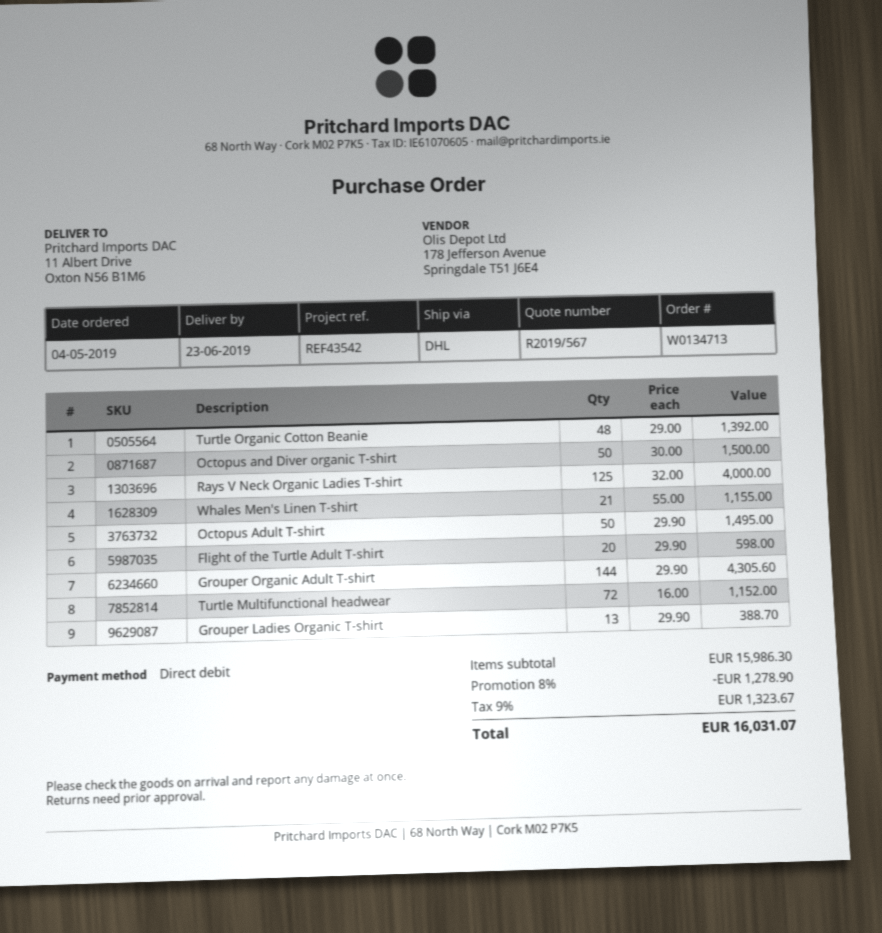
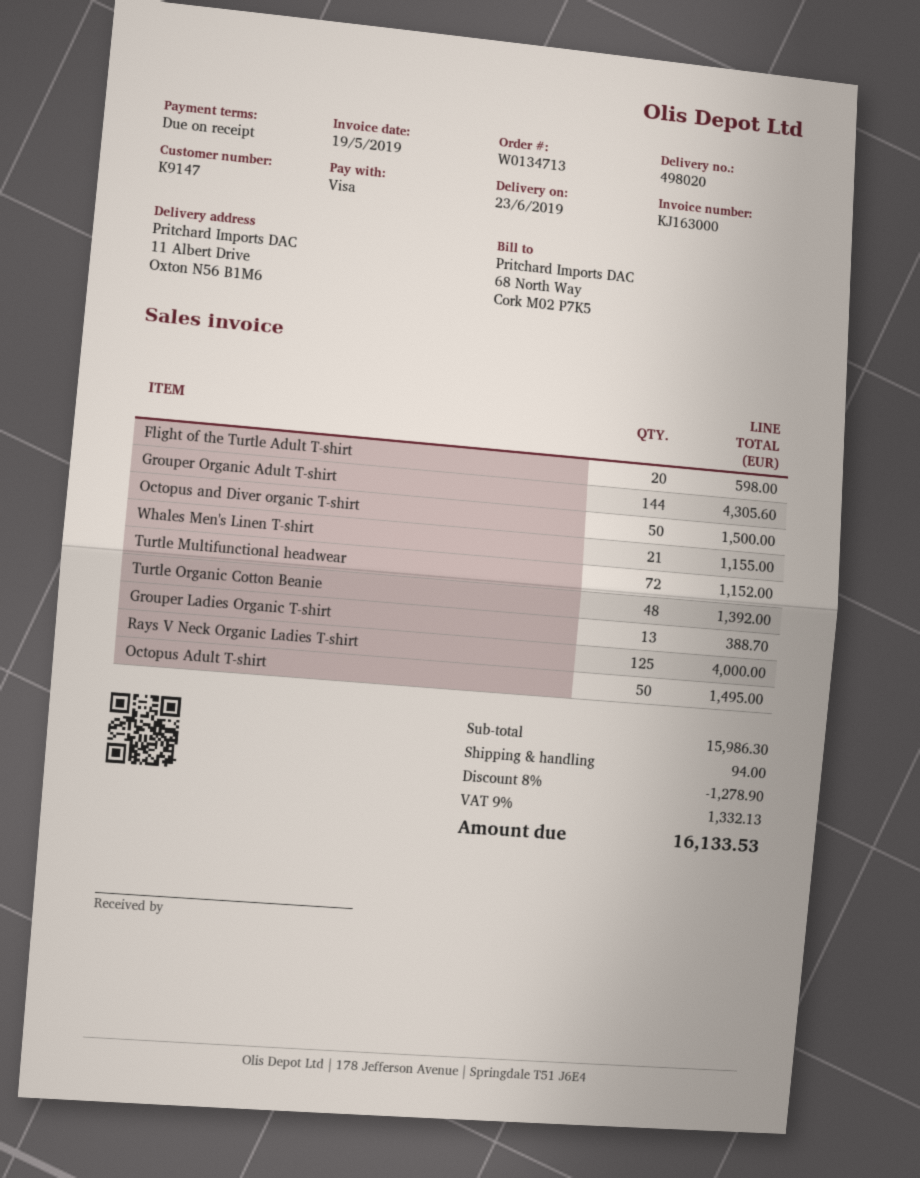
payment method: direct debit -> Visa
shipping: none -> 94.00
tax: 9% = 1323.67 -> 9% = 1332.13
total: 16031.07 -> 16133.53

